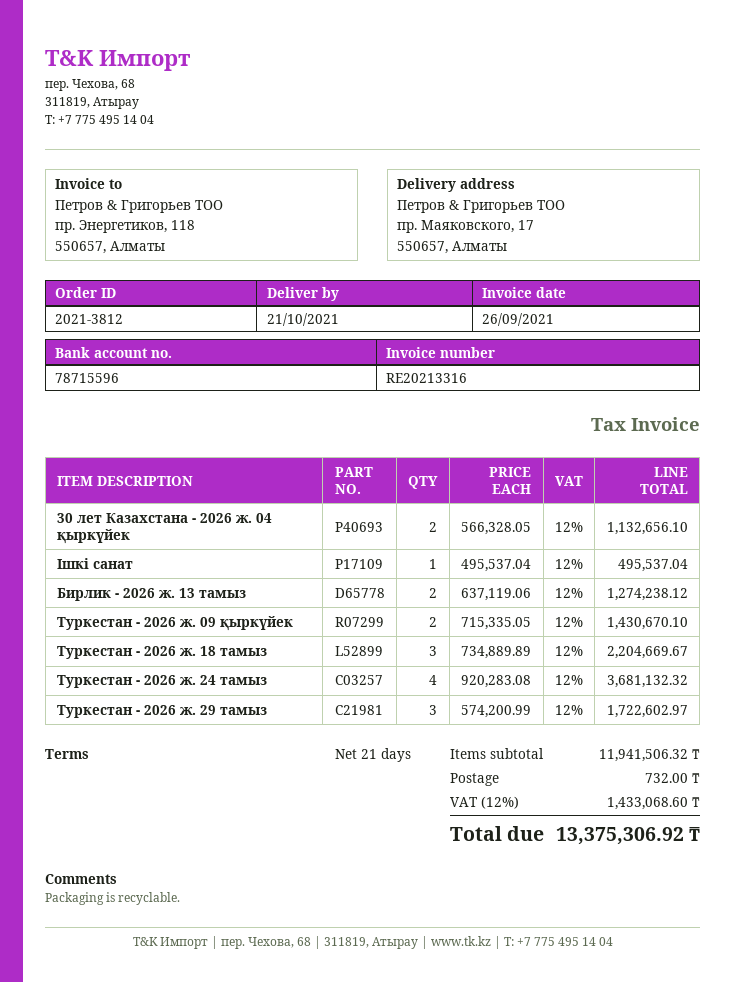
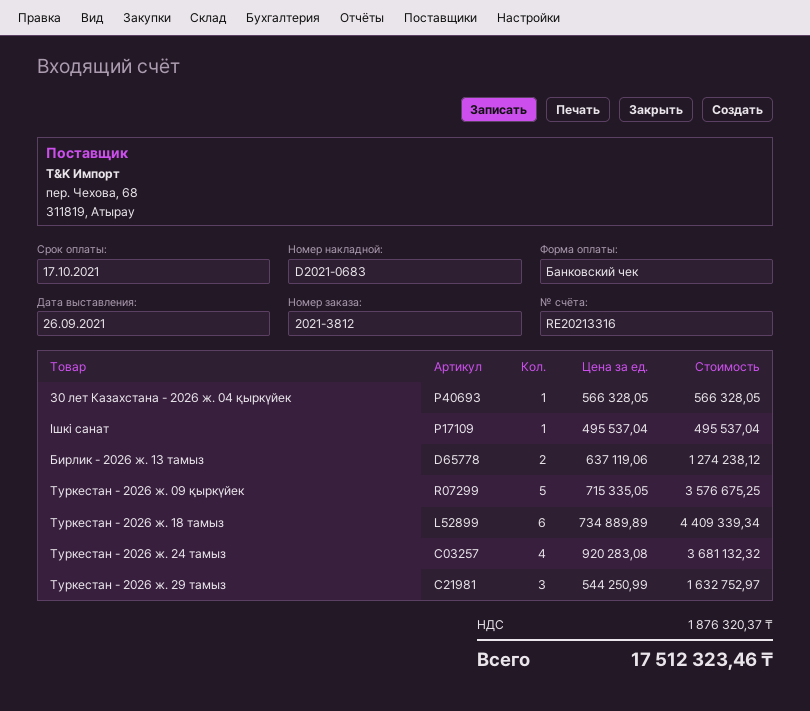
30 лет Казахстана - 2026 ж. 04 қыркүйек: 2 x 566328.05 = 1132656.10 -> 1 x 566328.05 = 566328.05
Туркестан - 2026 ж. 09 қыркүйек: 2 x 715335.05 = 1430670.10 -> 5 x 715335.05 = 3576675.25
Туркестан - 2026 ж. 18 тамыз: 3 x 734889.89 = 2204669.67 -> 6 x 734889.89 = 4409339.34
Туркестан - 2026 ж. 29 тамыз: 3 x 574200.99 = 1722602.97 -> 3 x 544250.99 = 1632752.97
shipping: 732.00 -> none
tax: 1433068.60 -> 1876320.37
total: 13375306.92 -> 17512323.46

